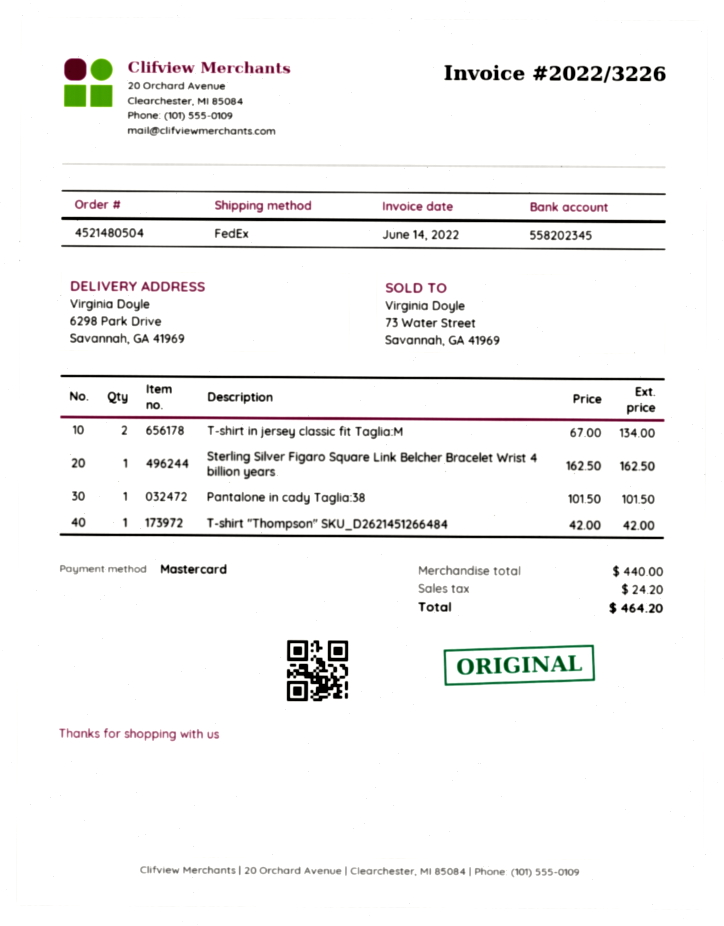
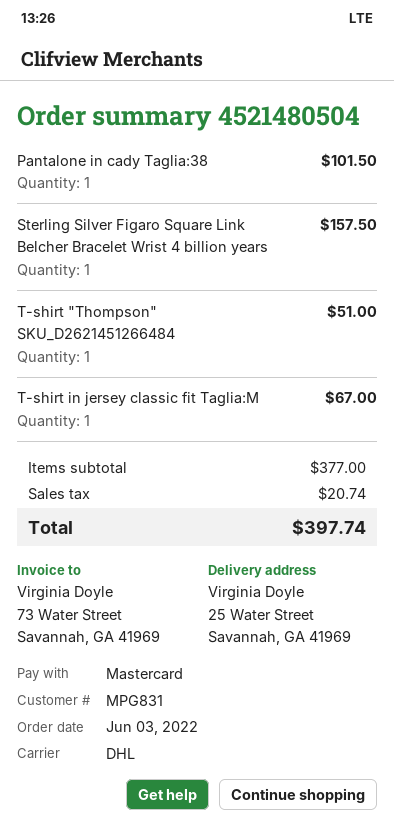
shipping method: FedEx -> DHL
ship to: 6298 Park Drive, Savannah, GA 41969 -> 25 Water Street, Savannah, GA 41969
T-shirt in jersey classic fit Taglia:M: 2 for 134.00 -> 1 for 67.00
Sterling Silver Figaro Square Link Belcher Bracelet Wrist 4 billion years: 1 for 162.50 -> 1 for 157.50
T-shirt "Thompson" SKU_D2621451266484: 1 for 42.00 -> 1 for 51.00
subtotal: 440.00 -> 377.00
tax: 24.20 -> 20.74
total: 464.20 -> 397.74

